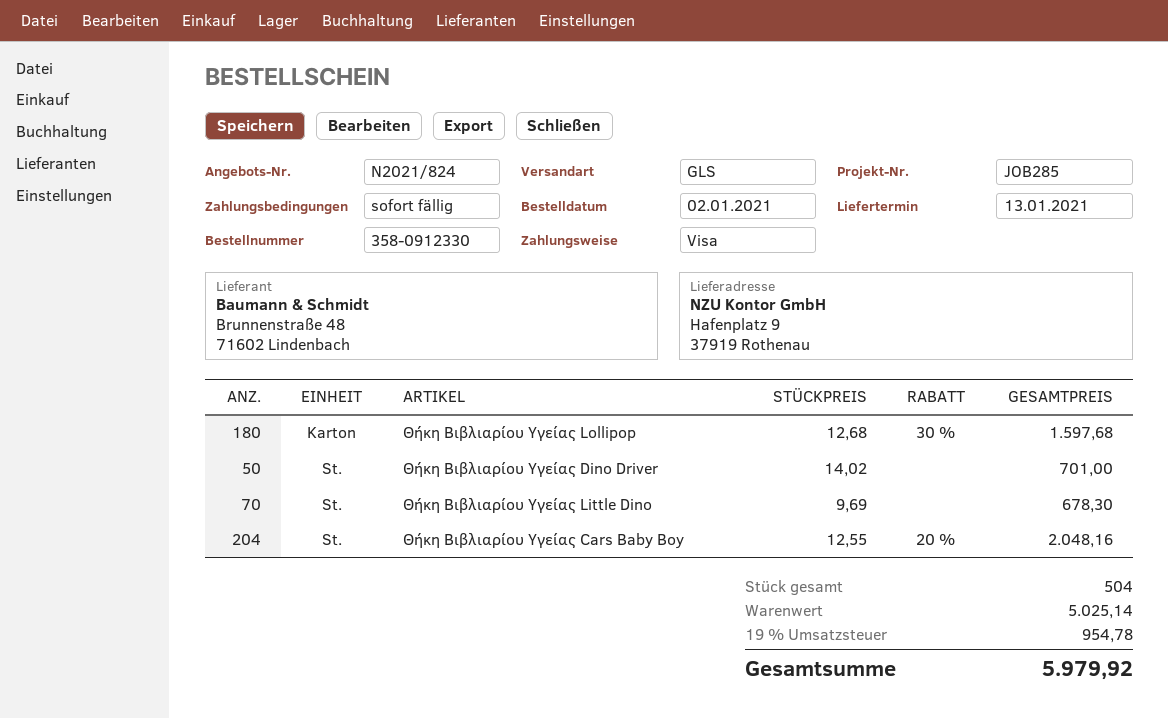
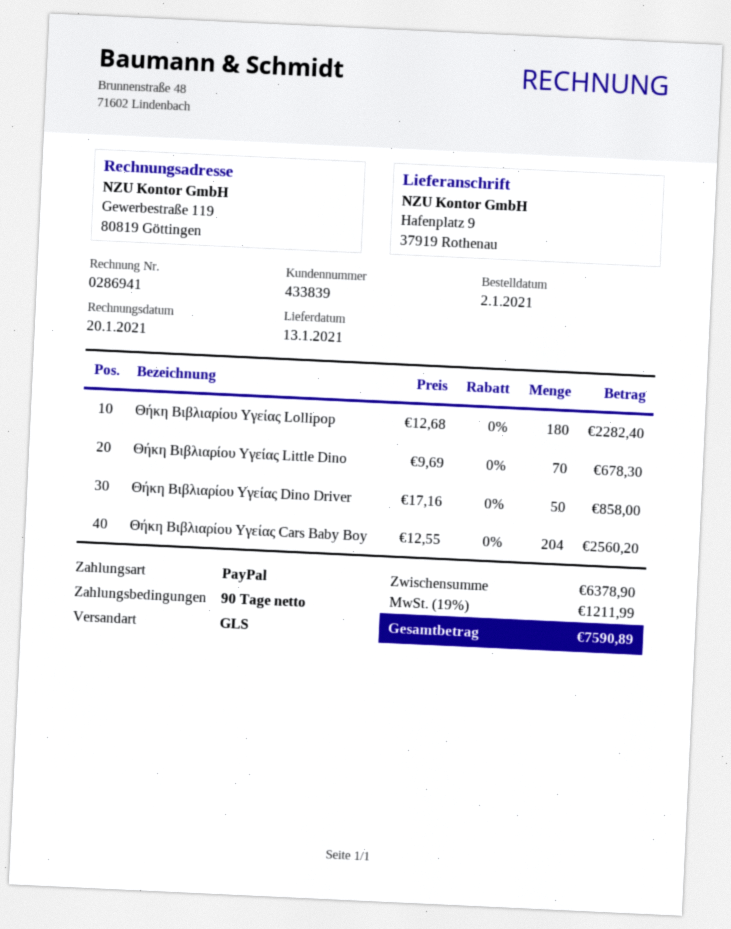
payment terms: on receipt -> 90 days
payment method: Visa -> PayPal
Θήκη Βιβλιαρίου Υγείας Lollipop: 180 x 12.68 - 30% = 1597.68 -> 180 x 12.68 = 2282.40
Θήκη Βιβλιαρίου Υγείας Dino Driver: 50 x 14.02 = 701.00 -> 50 x 17.16 = 858.00
Θήκη Βιβλιαρίου Υγείας Cars Baby Boy: 204 x 12.55 - 20% = 2048.16 -> 204 x 12.55 = 2560.20
subtotal: 5025.14 -> 6378.90
tax: 19% = 954.78 -> 19% = 1211.99
total: 5979.92 -> 7590.89

